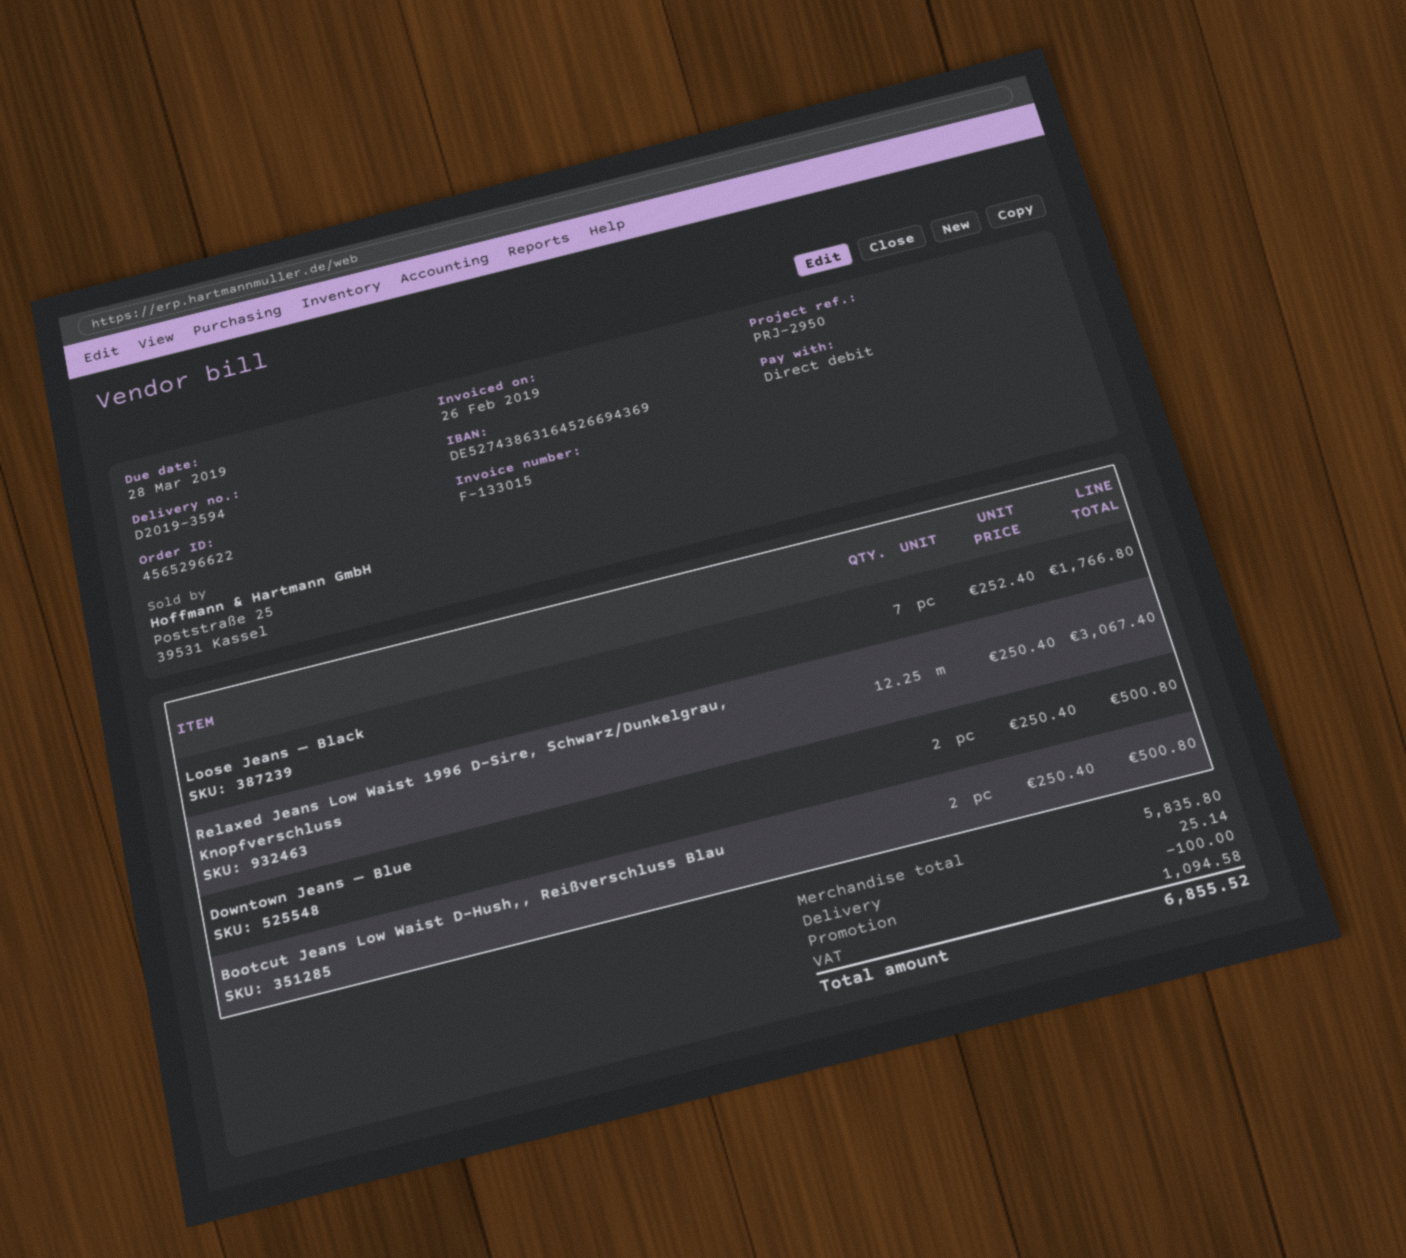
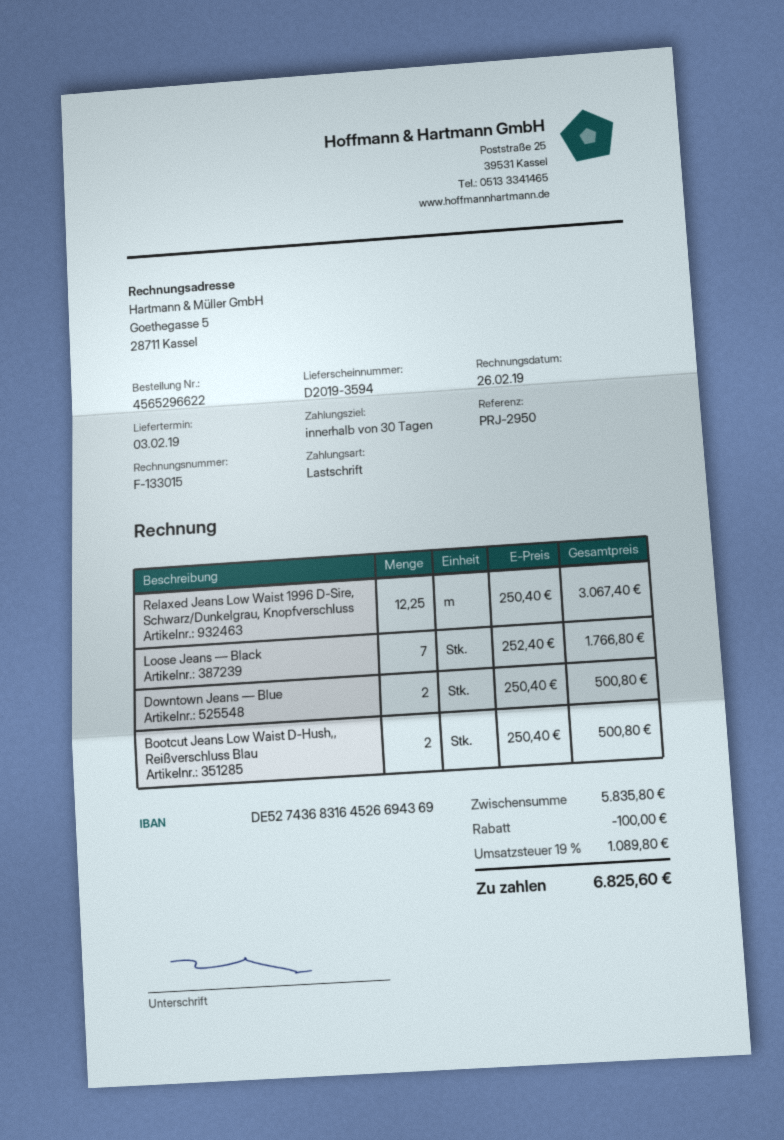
bank account: DE52743863164526694369 -> DE52743683164526694369
shipping: 25.14 -> none
tax: 1094.58 -> 1089.80
total: 6855.52 -> 6825.60

